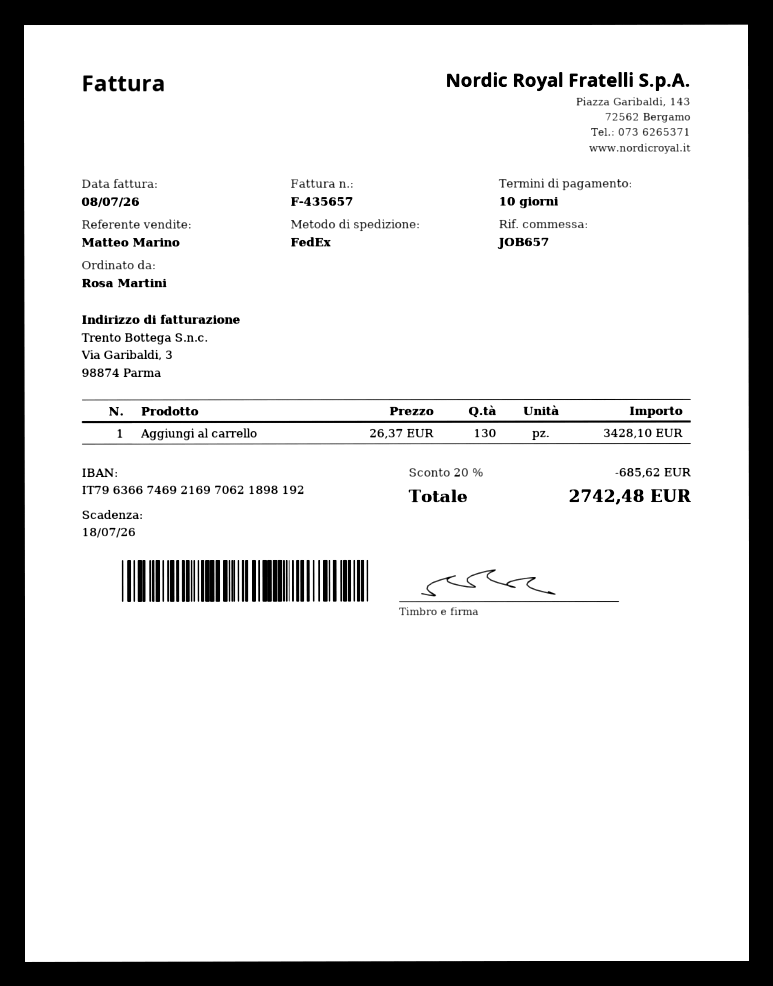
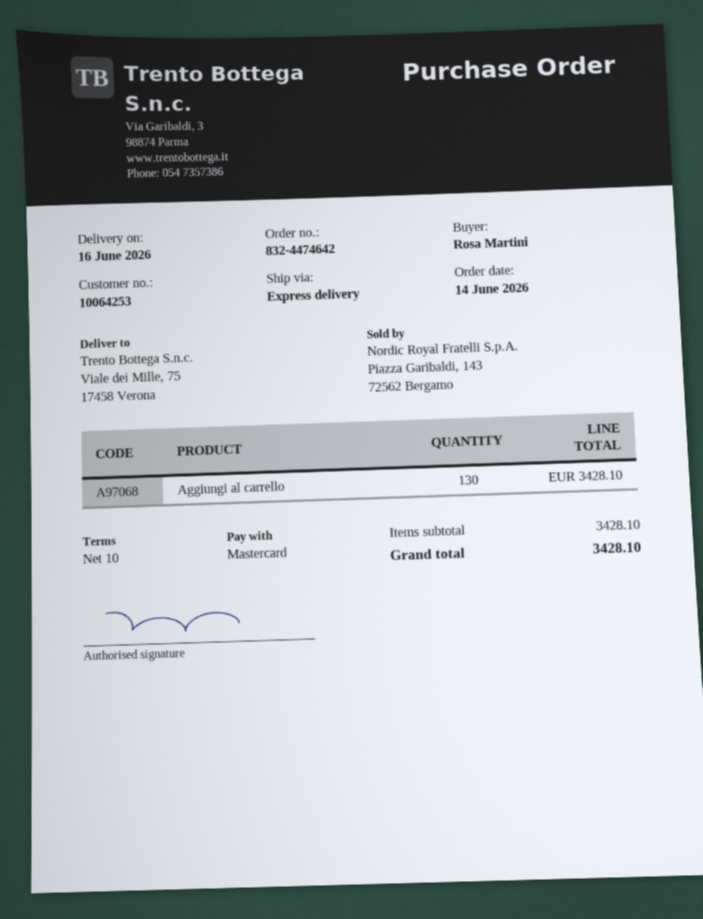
shipping method: FedEx -> express
discount: 20% = 685.62 -> none
total: 2742.48 -> 3428.10

